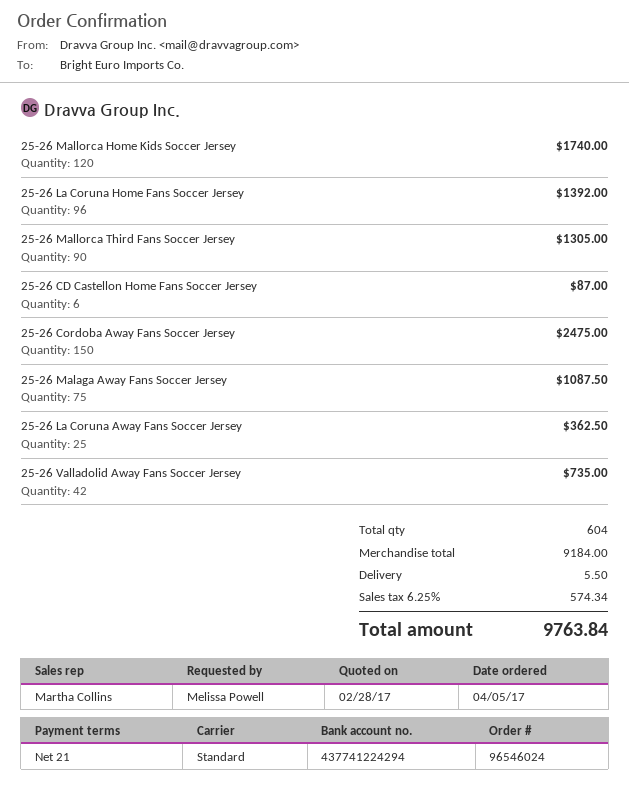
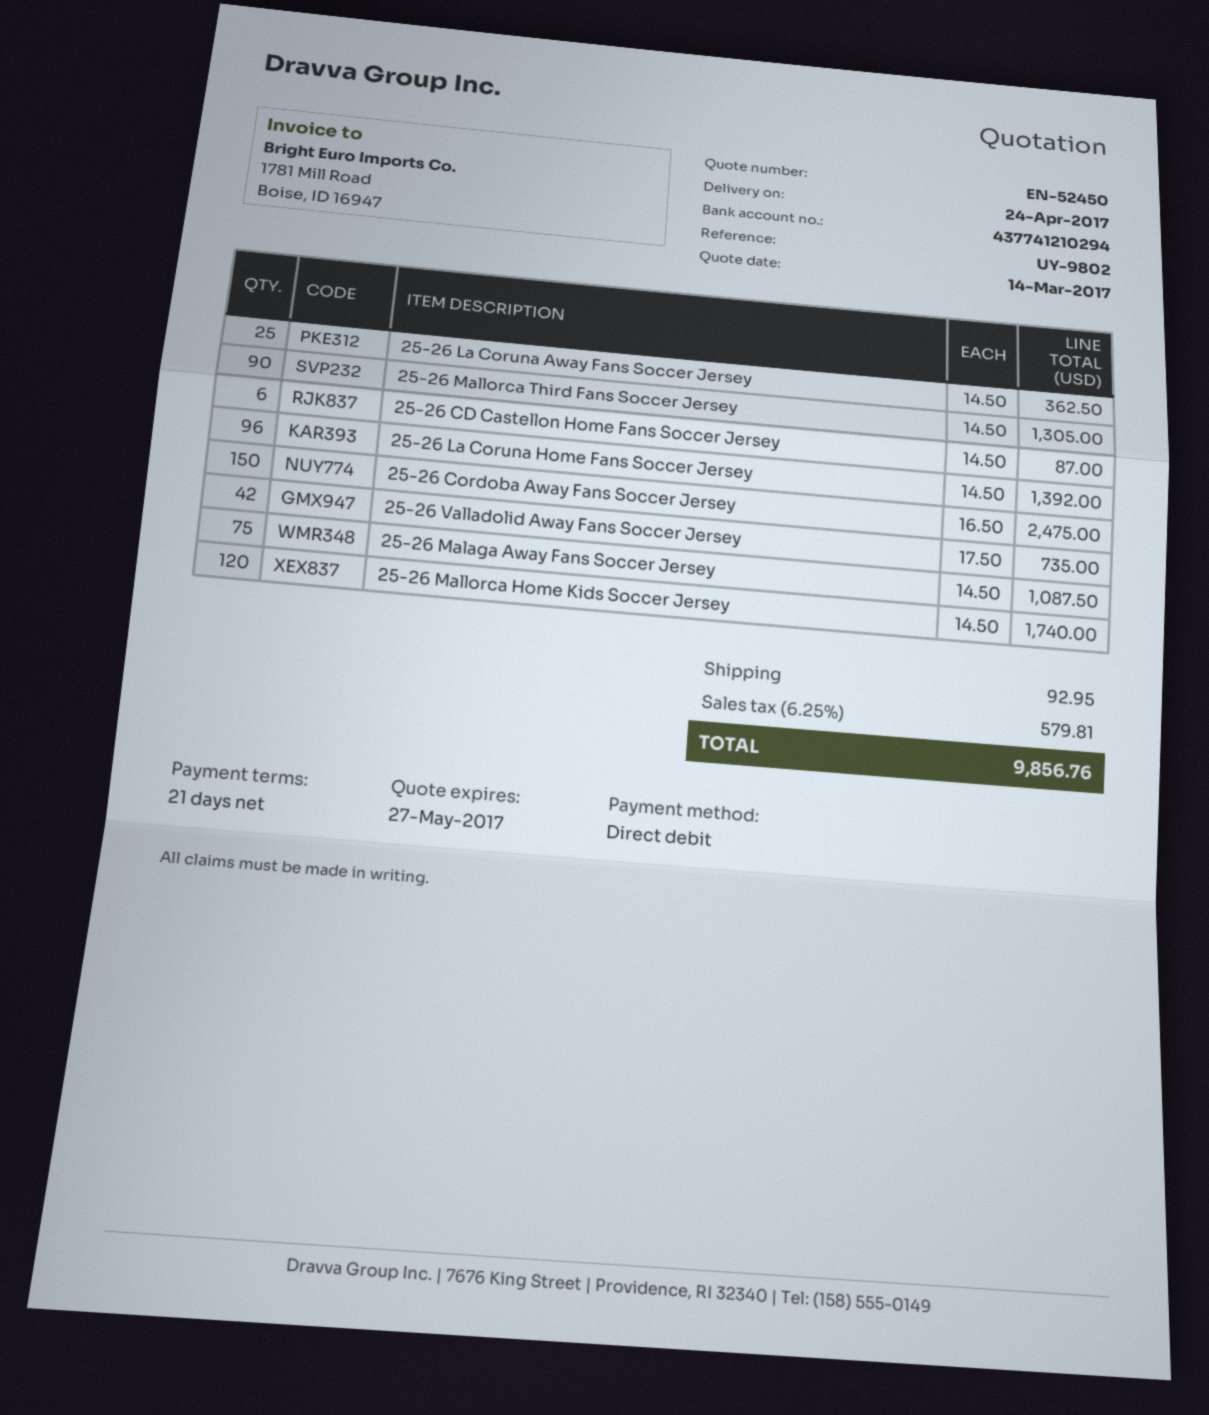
quote date: 2017-02-28 -> 2017-03-14
bank account: 437741224294 -> 437741210294
shipping: 5.50 -> 92.95
tax: 6.25% = 574.34 -> 6.25% = 579.81
total: 9763.84 -> 9856.76

